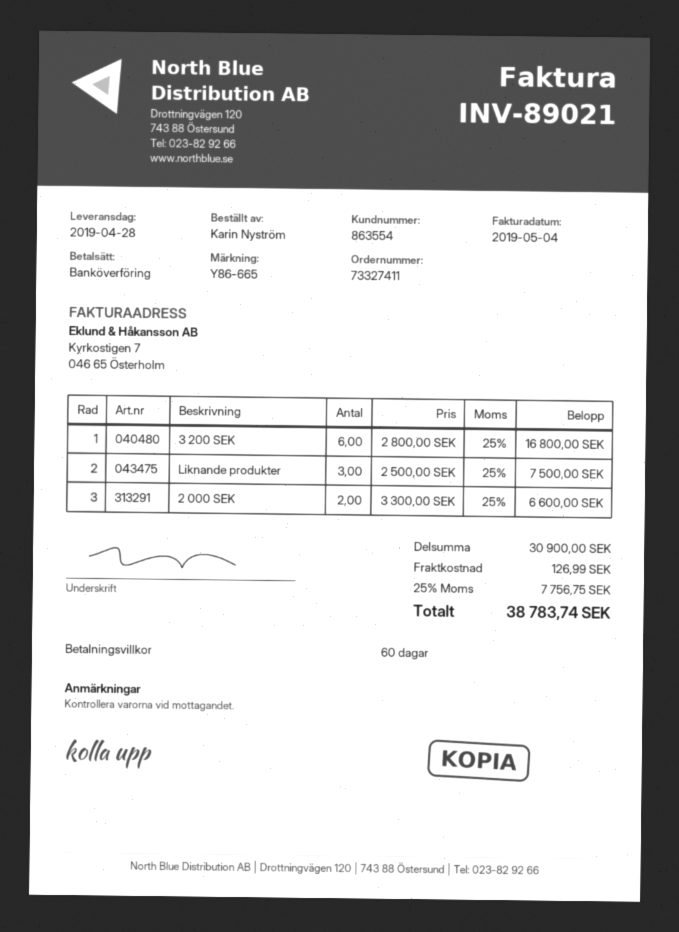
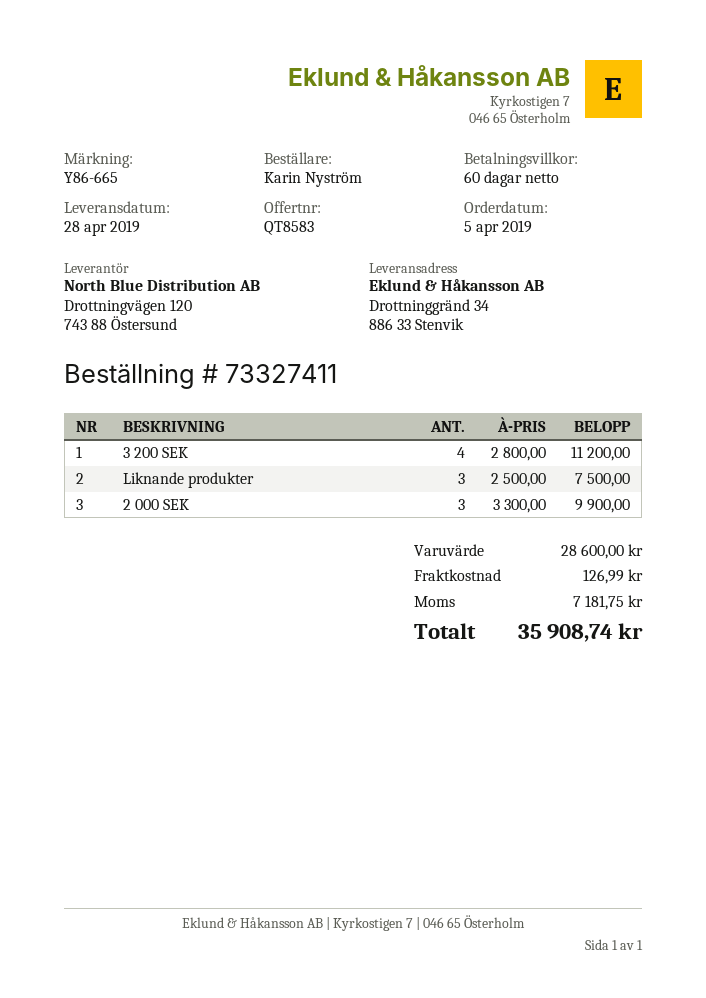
3 200 SEK: 6 x 2800.00 = 16800.00 -> 4 x 2800.00 = 11200.00
2 000 SEK: 2 x 3300.00 = 6600.00 -> 3 x 3300.00 = 9900.00
subtotal: 30900.00 -> 28600.00
tax: 7756.75 -> 7181.75
total: 38783.74 -> 35908.74

